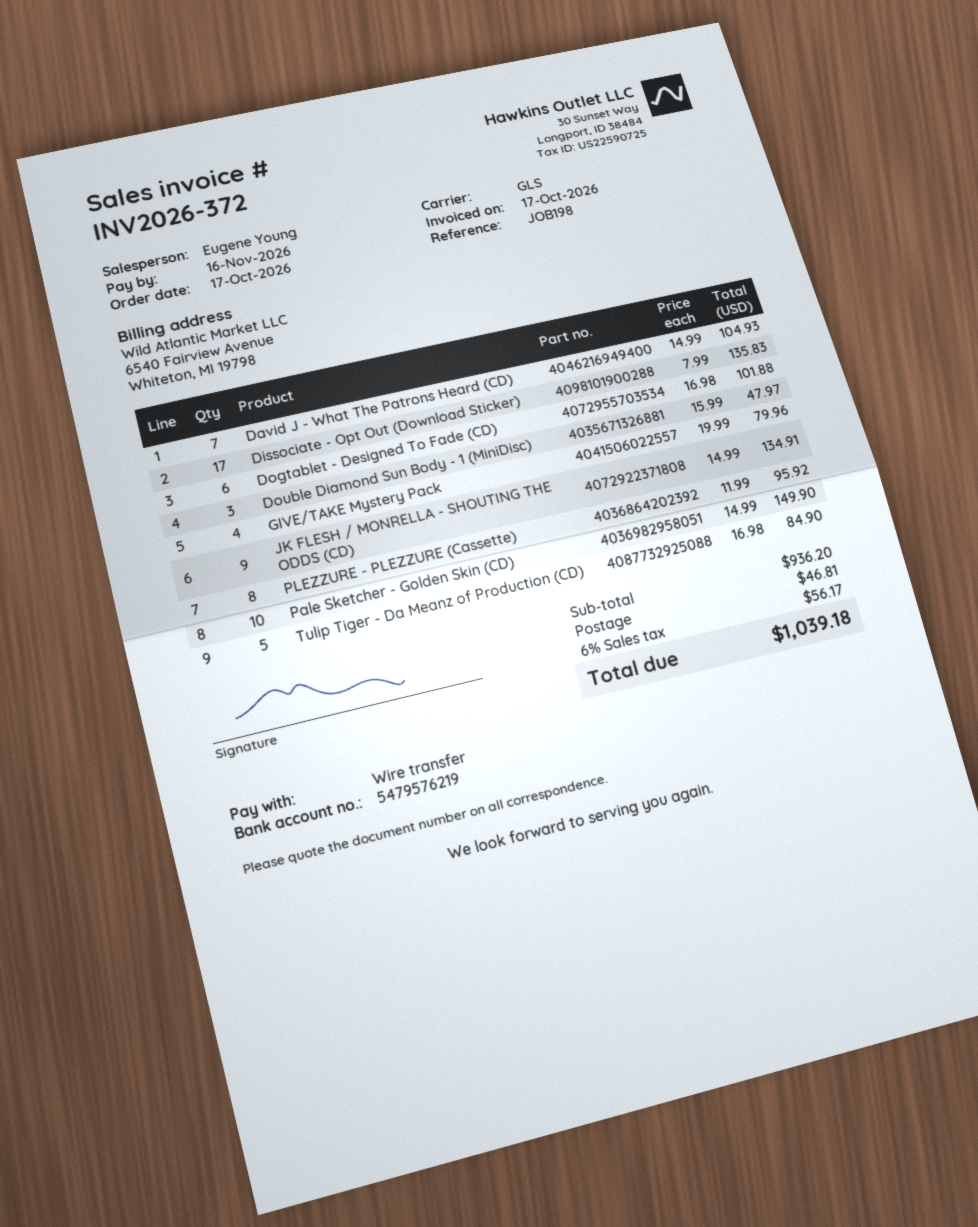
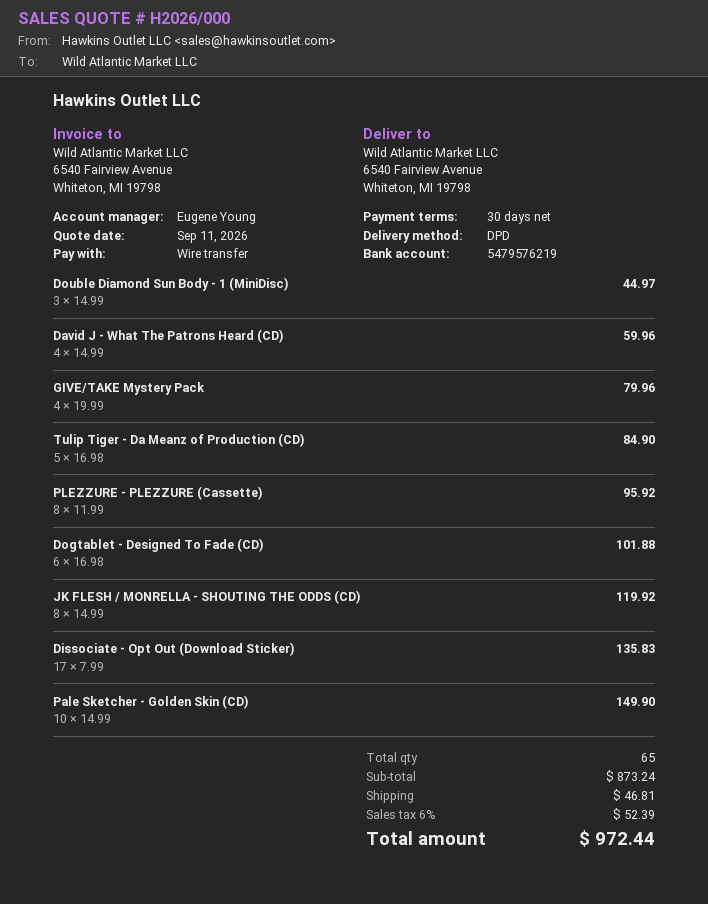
shipping method: GLS -> DPD
David J - What The Patrons Heard (CD): 7 x 14.99 = 104.93 -> 4 x 14.99 = 59.96
Double Diamond Sun Body - 1 (MiniDisc): 3 x 15.99 = 47.97 -> 3 x 14.99 = 44.97
JK FLESH / MONRELLA - SHOUTING THE ODDS (CD): 9 x 14.99 = 134.91 -> 8 x 14.99 = 119.92
subtotal: 936.20 -> 873.24
tax: 6% = 56.17 -> 6% = 52.39
total: 1039.18 -> 972.44

